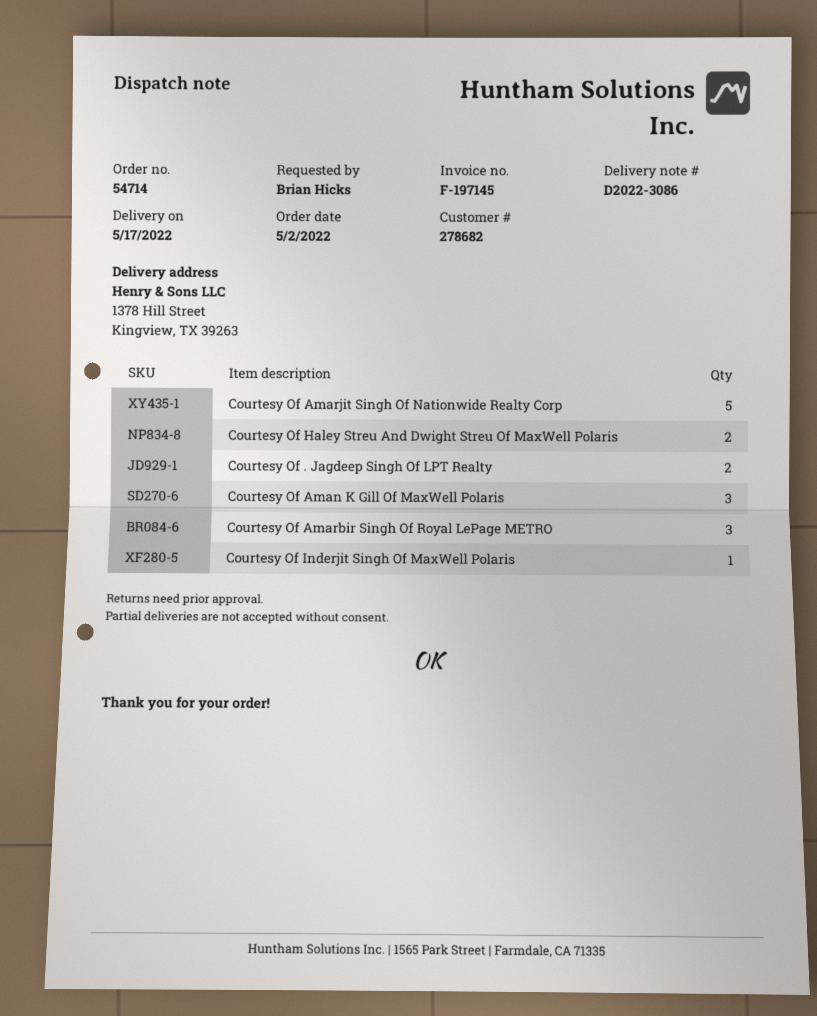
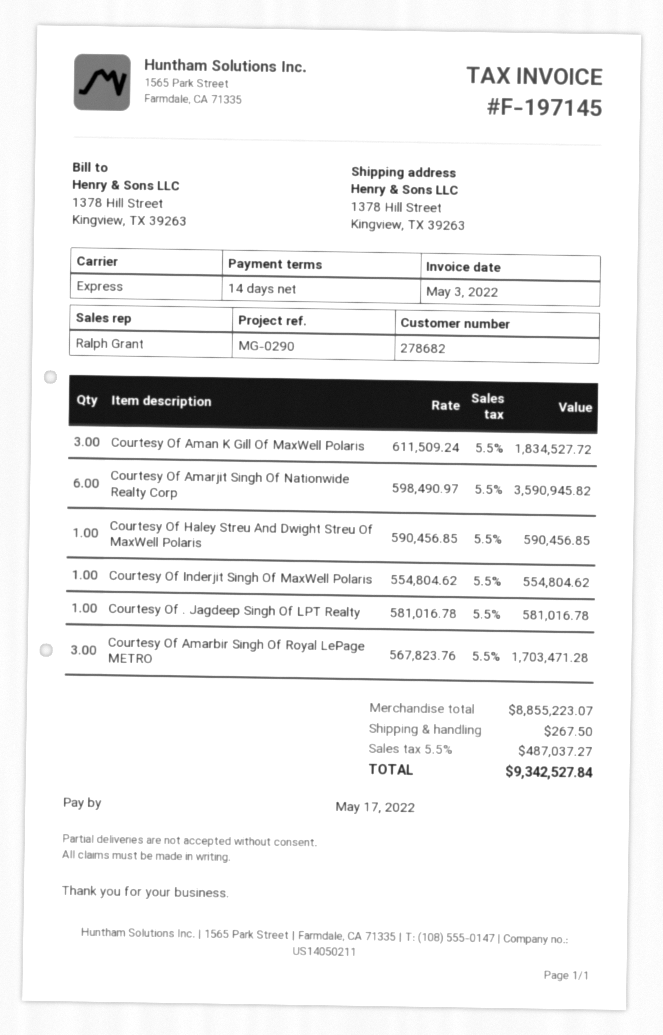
Courtesy Of Amarjit Singh Of Nationwide Realty Corp: 5 -> 6
Courtesy Of Haley Streu And Dwight Streu Of MaxWell Polaris: 2 -> 1
Courtesy Of . Jagdeep Singh Of LPT Realty: 2 -> 1

